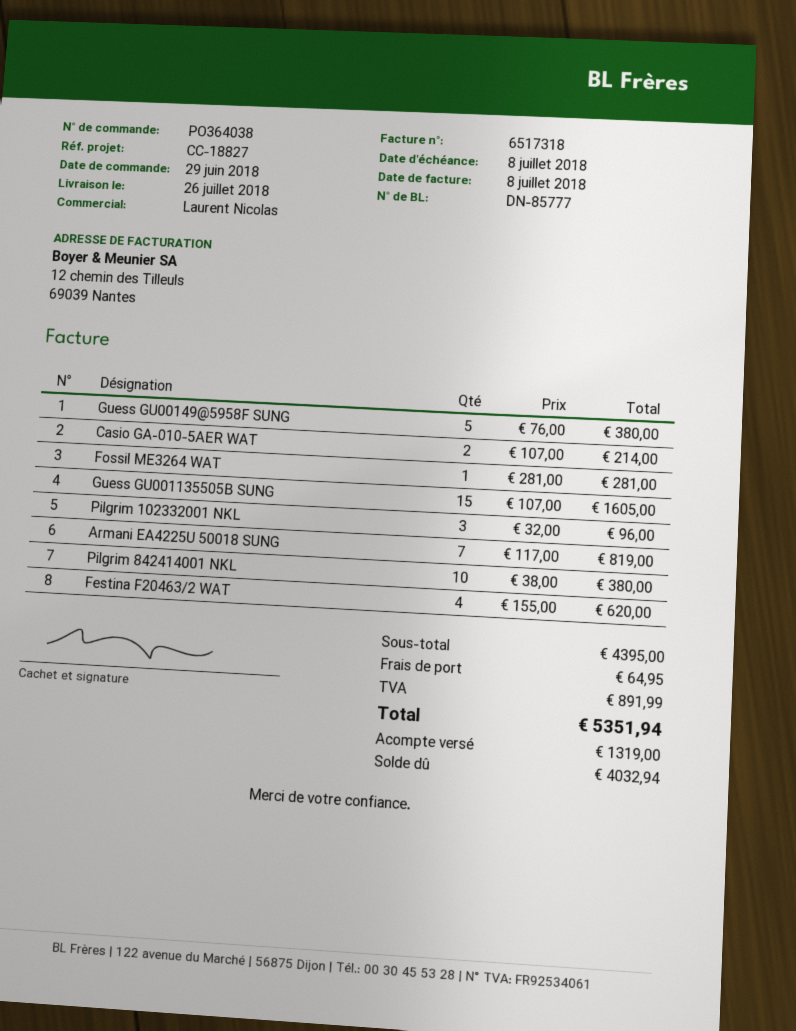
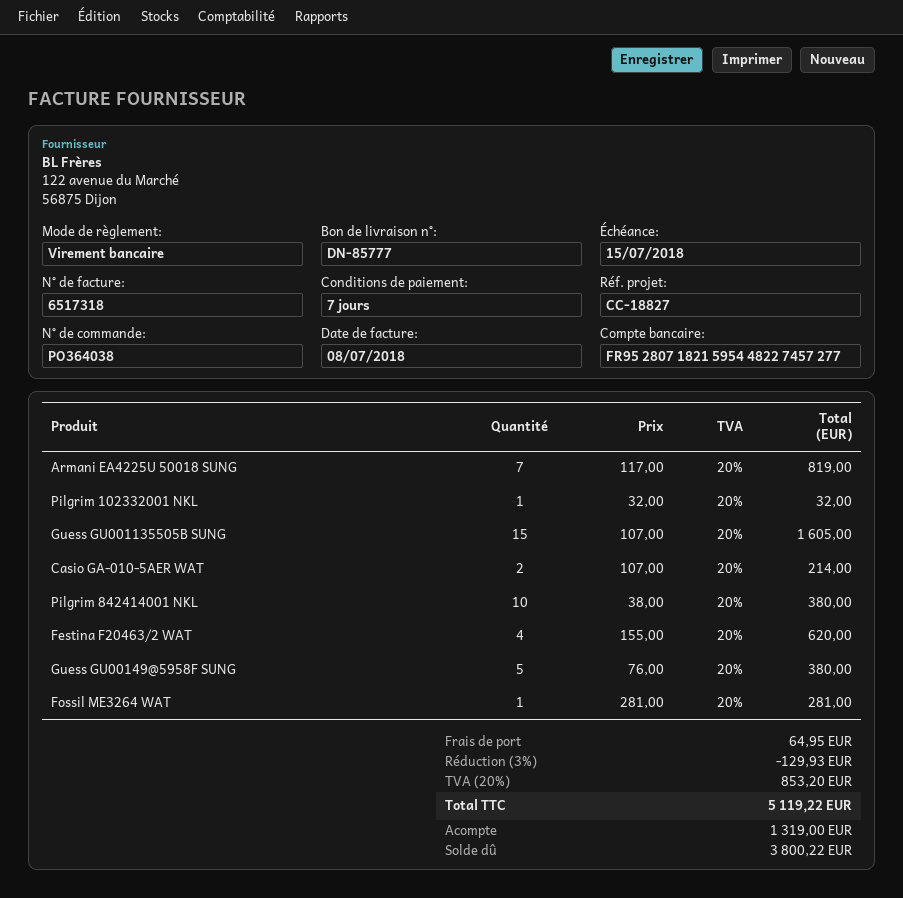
due date: 2018-07-08 -> 2018-07-15
Pilgrim 102332001 NKL: 3 x 32.00 = 96.00 -> 1 x 32.00 = 32.00
discount: none -> 3% = 129.93
tax: 891.99 -> 853.20
total: 5351.94 -> 5119.22
balance: 4032.94 -> 3800.22

